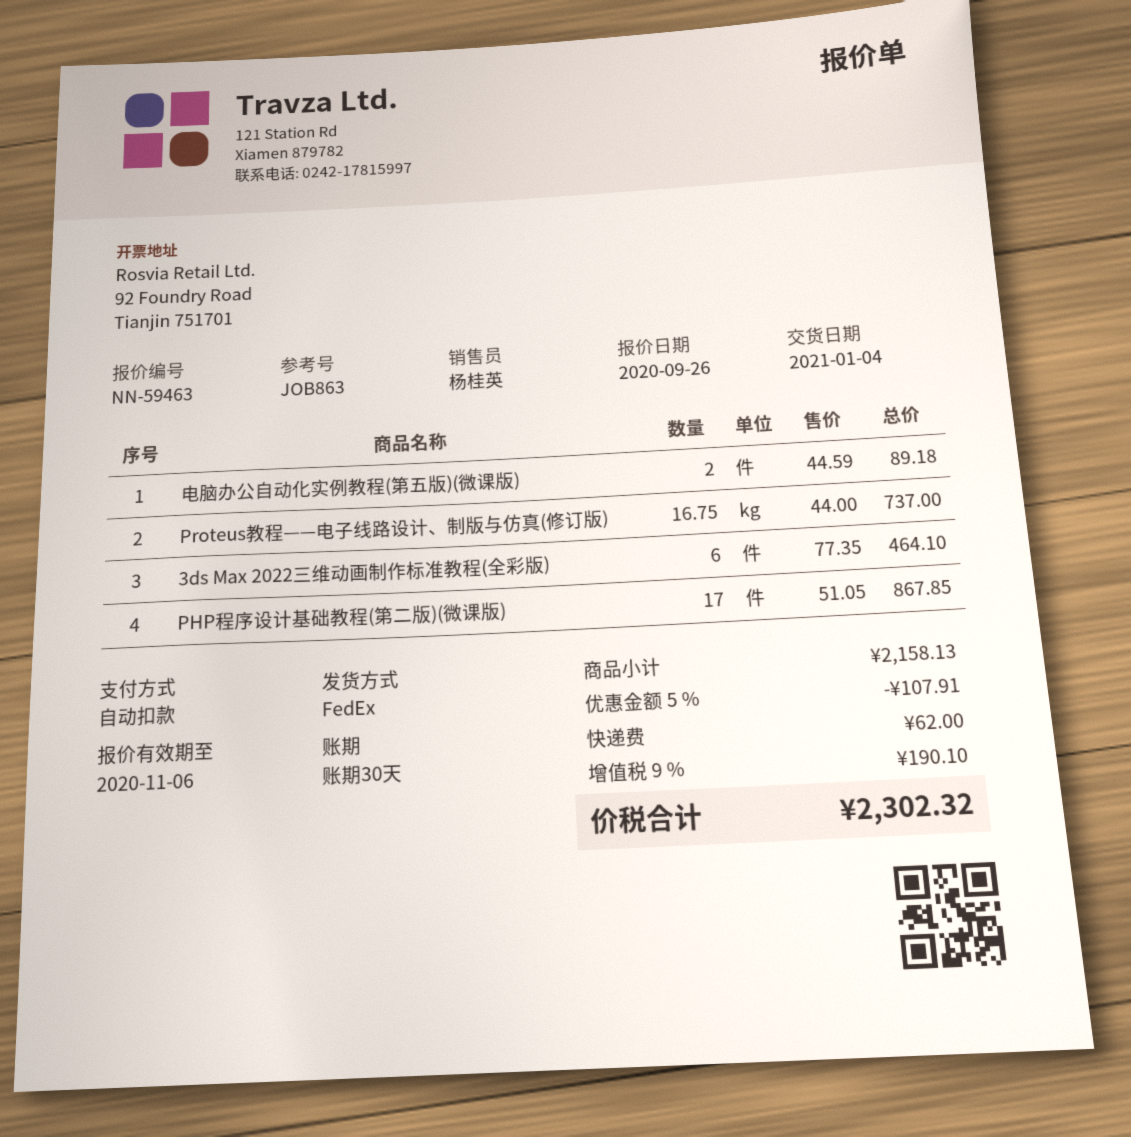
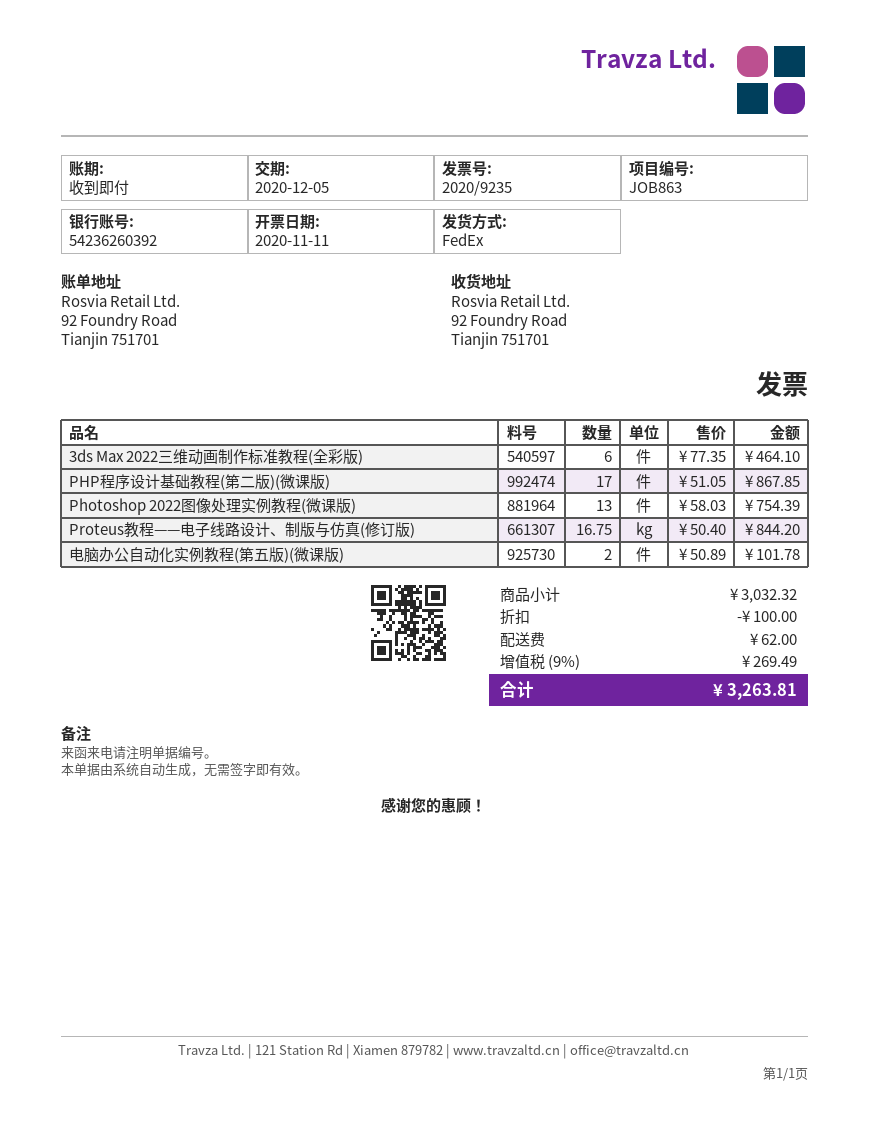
delivery date: 2021-01-04 -> 2020-12-05
payment terms: 30 days -> on receipt
电脑办公自动化实例教程(第五版)(微课版): 2 x 44.59 = 89.18 -> 2 x 50.89 = 101.78
Proteus教程——电子线路设计、制版与仿真(修订版): 16.75 x 44.00 = 737.00 -> 16.75 x 50.40 = 844.20
Photoshop 2022图像处理实例教程(微课版): none -> 13 x 58.03 = 754.39
subtotal: 2158.13 -> 3032.32
discount: 107.91 -> 100.00
tax: 9% = 190.10 -> 9% = 269.49
total: 2302.32 -> 3263.81

